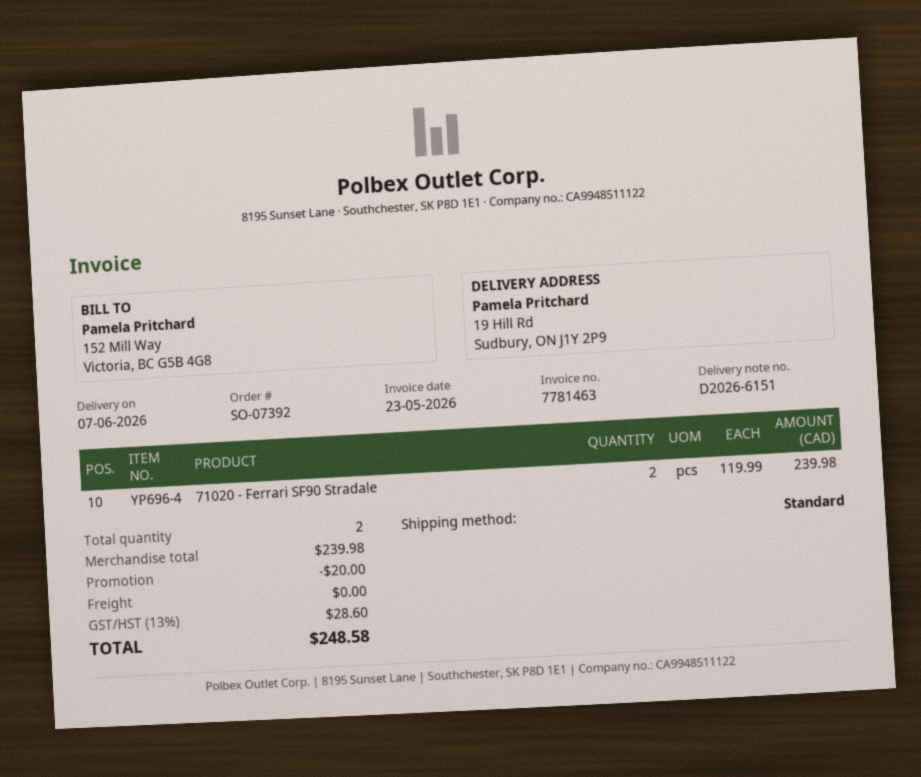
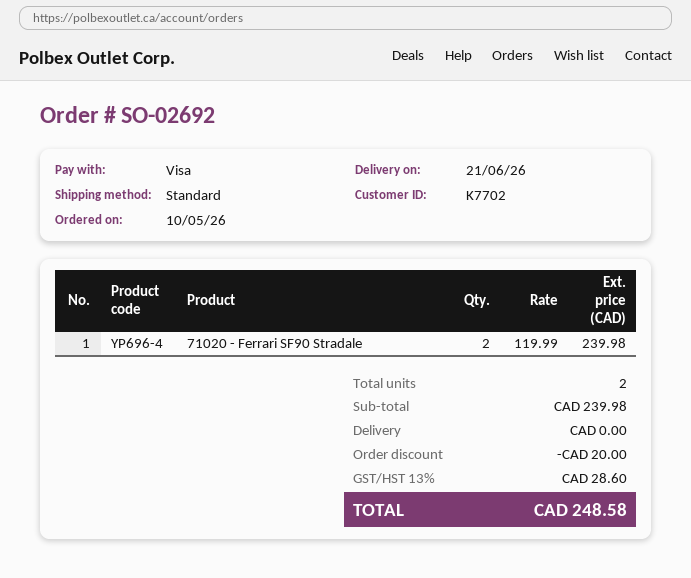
order number: SO-07392 -> SO-02692
delivery date: 2026-06-07 -> 2026-06-21

